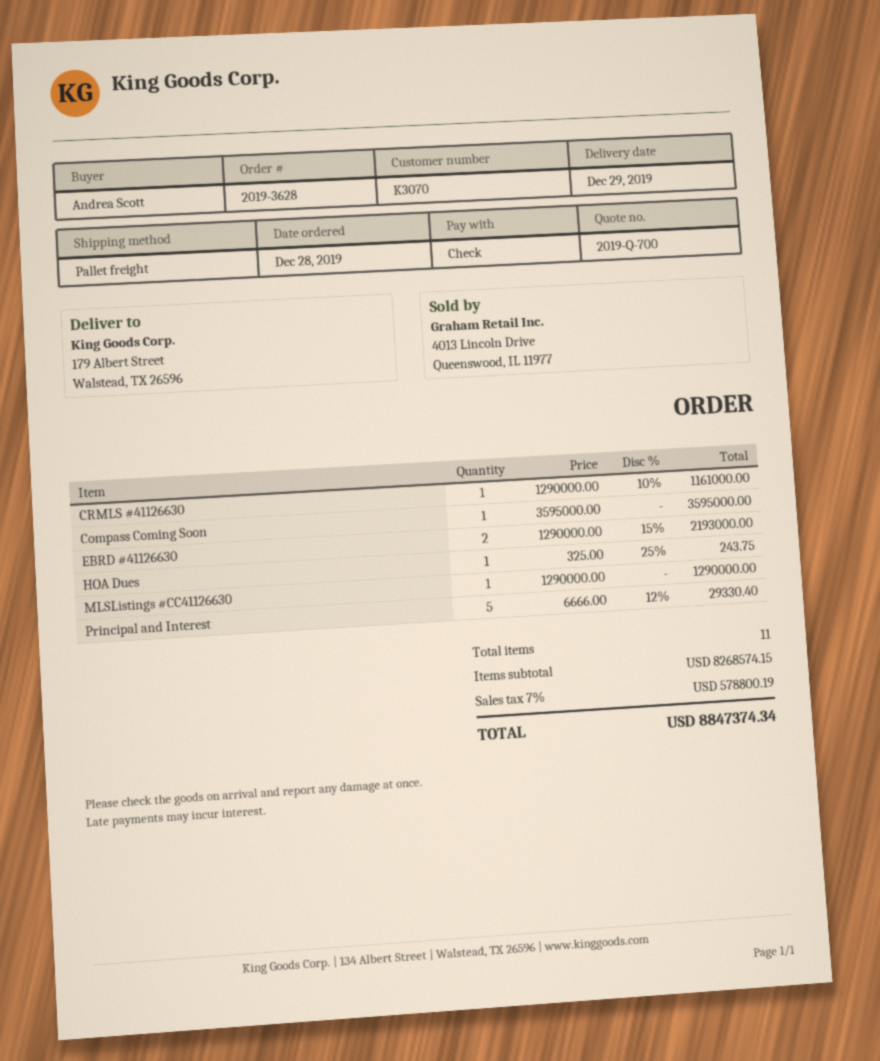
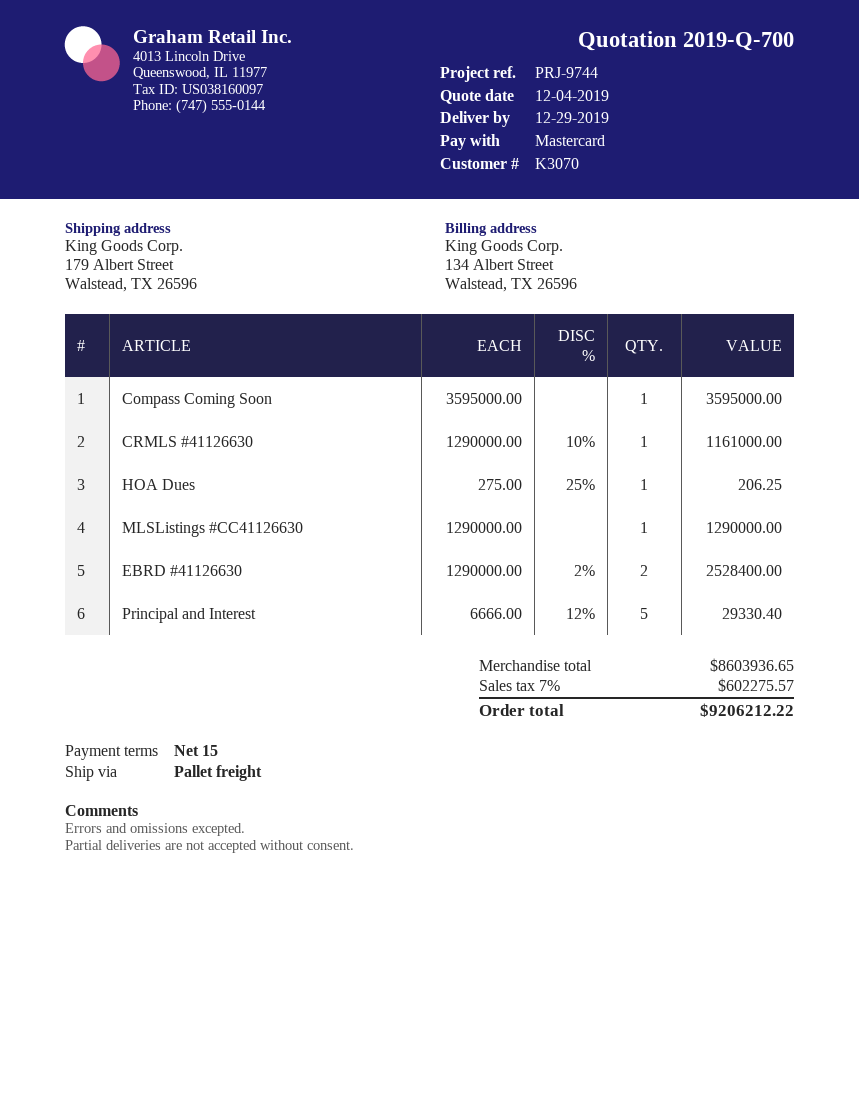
payment method: cheque -> Mastercard
EBRD #41126630: 2 x 1290000.00 - 15% = 2193000.00 -> 2 x 1290000.00 - 2% = 2528400.00
HOA Dues: 1 x 325.00 - 25% = 243.75 -> 1 x 275.00 - 25% = 206.25
subtotal: 8268574.15 -> 8603936.65
tax: 7% = 578800.19 -> 7% = 602275.57
total: 8847374.34 -> 9206212.22

